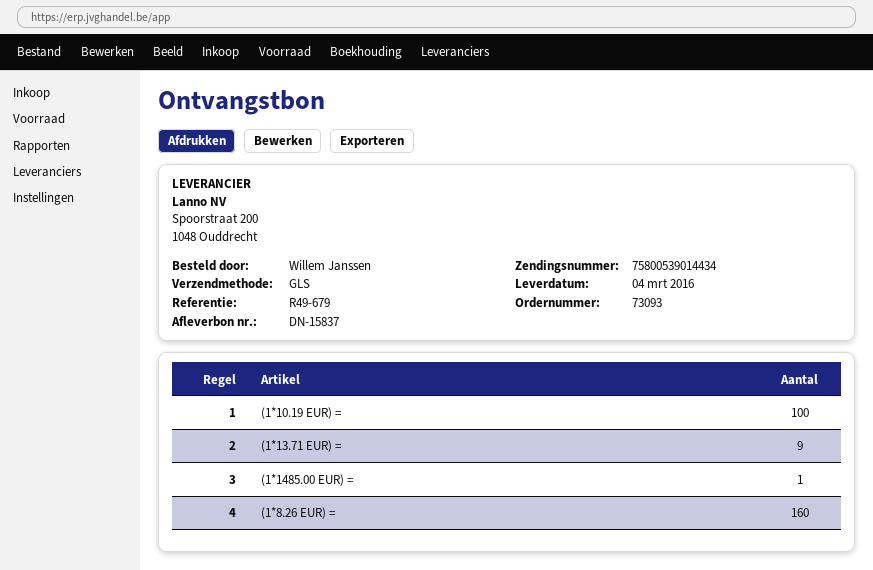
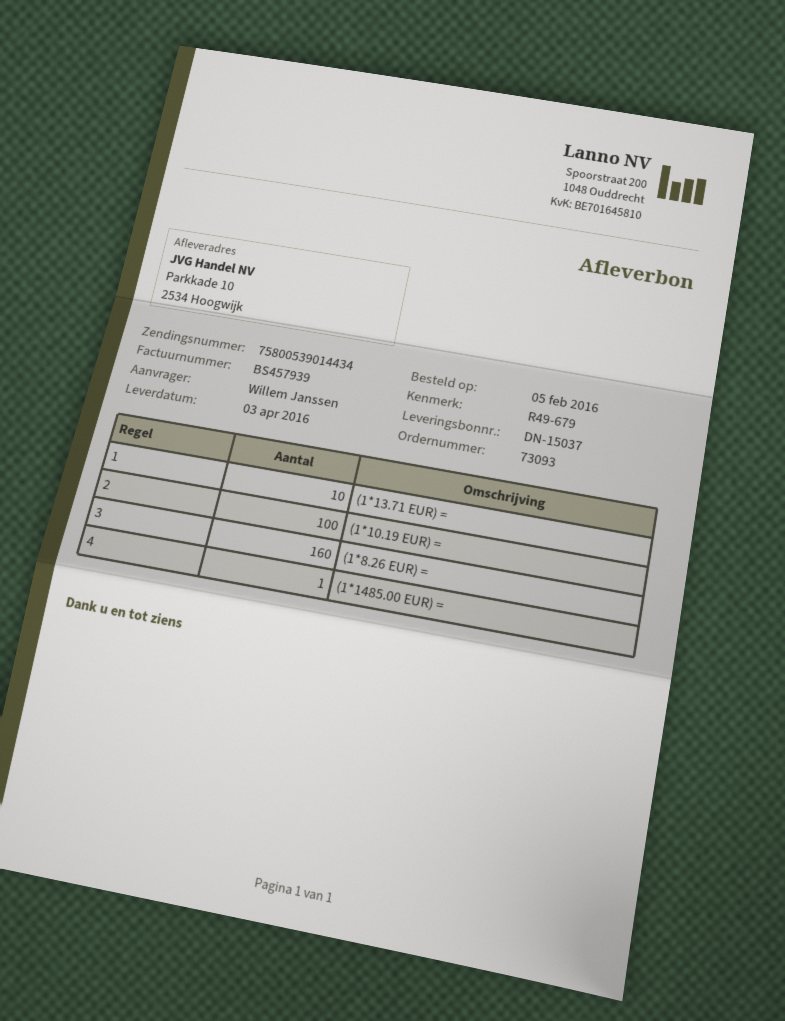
delivery note number: DN-15837 -> DN-15037
delivery date: 2016-03-04 -> 2016-04-03
(1*13.71 EUR) =: 9 -> 10

